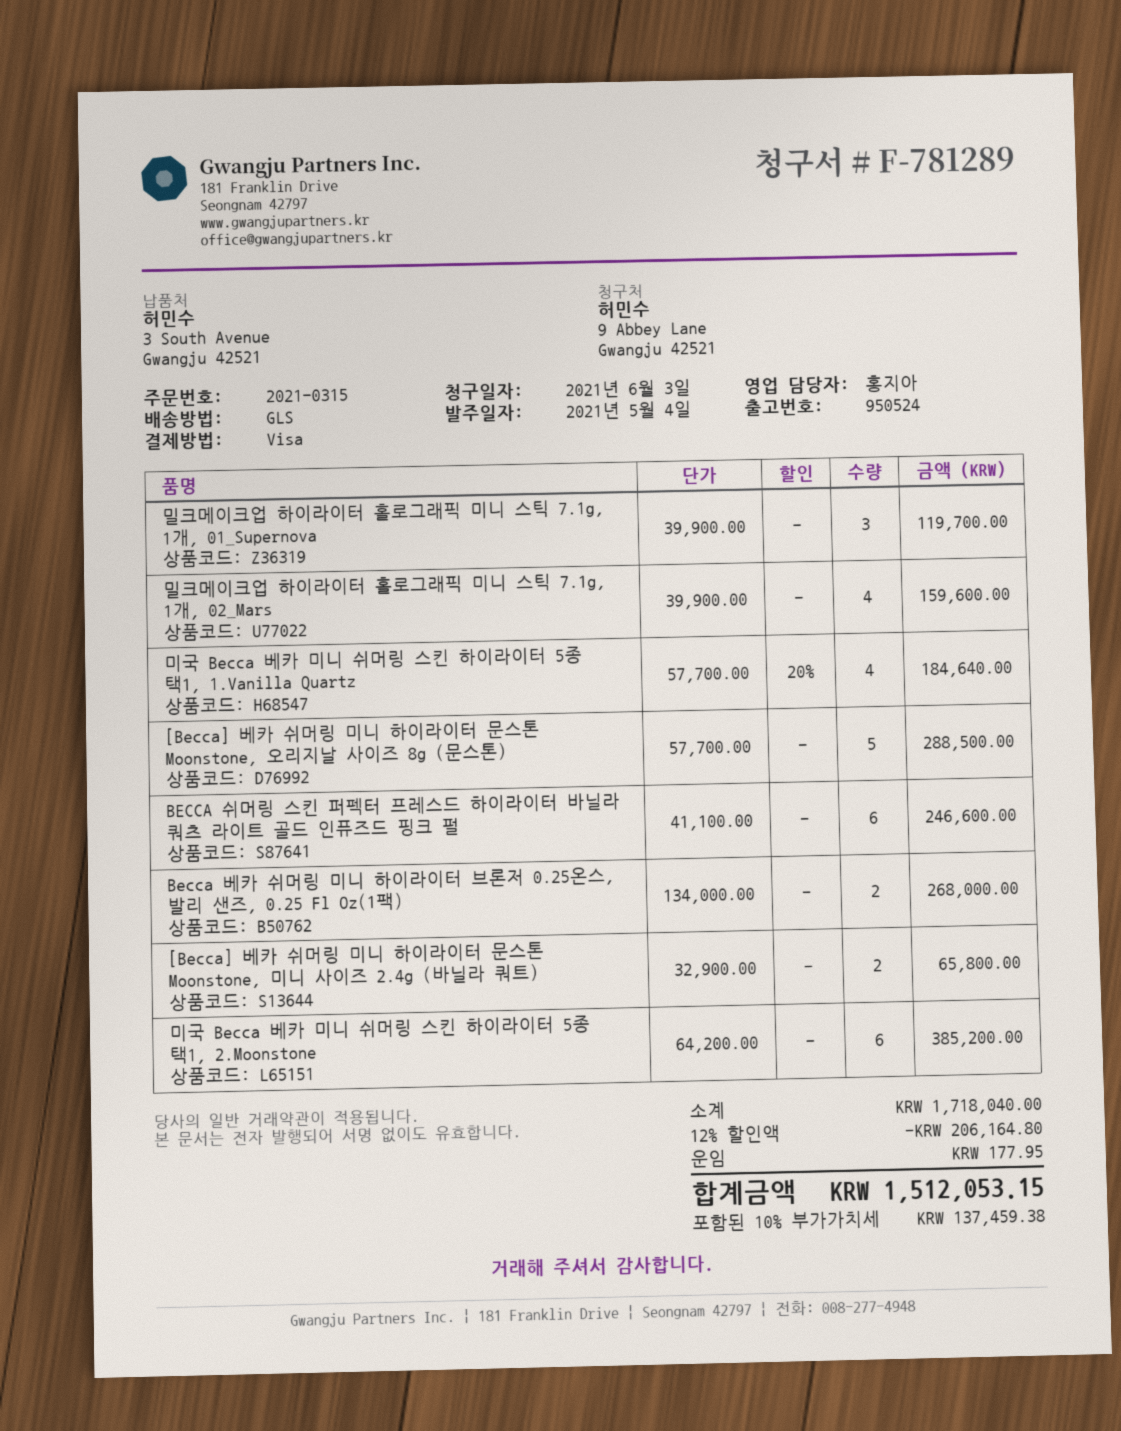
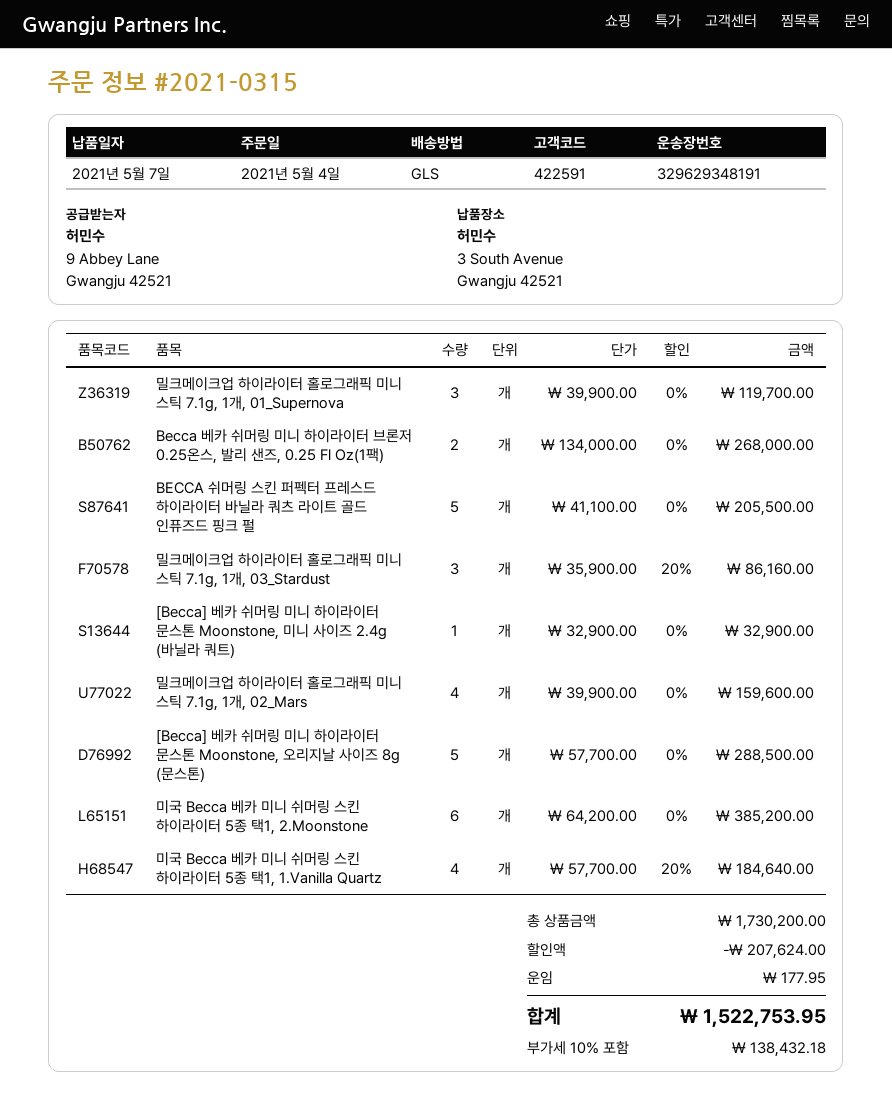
BECCA 쉬머링 스킨 퍼펙터 프레스드 하이라이터 바닐라 쿼츠 라이트 골드 인퓨즈드 핑크 펄: 6 x 41100.00 = 246600.00 -> 5 x 41100.00 = 205500.00
[Becca] 베카 쉬머링 미니 하이라이터 문스톤 Moonstone, 미니 사이즈 2.4g (바닐라 쿼트): 2 x 32900.00 = 65800.00 -> 1 x 32900.00 = 32900.00
밀크메이크업 하이라이터 홀로그래픽 미니 스틱 7.1g, 1개, 03_Stardust: none -> 3 x 35900.00 - 20% = 86160.00
subtotal: 1718040.00 -> 1730200.00
discount: 206164.80 -> 207624.00
tax: 10% = 137459.38 -> 10% = 138432.18
total: 1512053.15 -> 1522753.95

